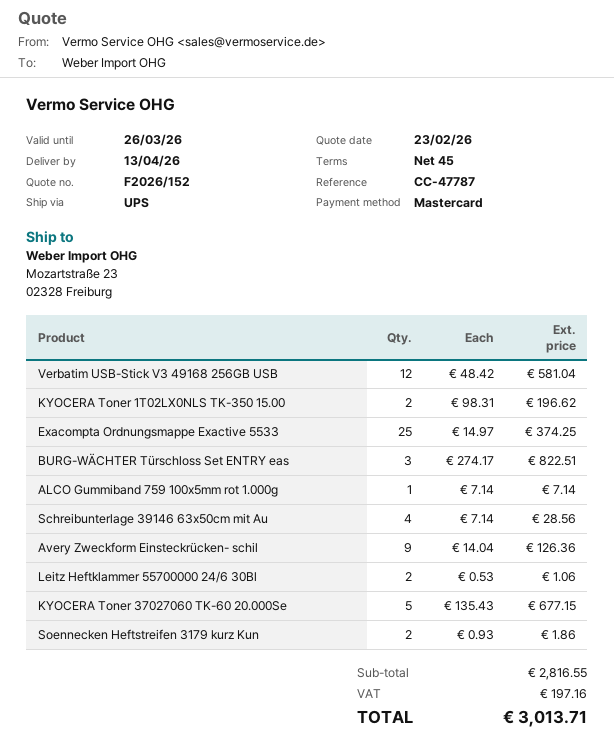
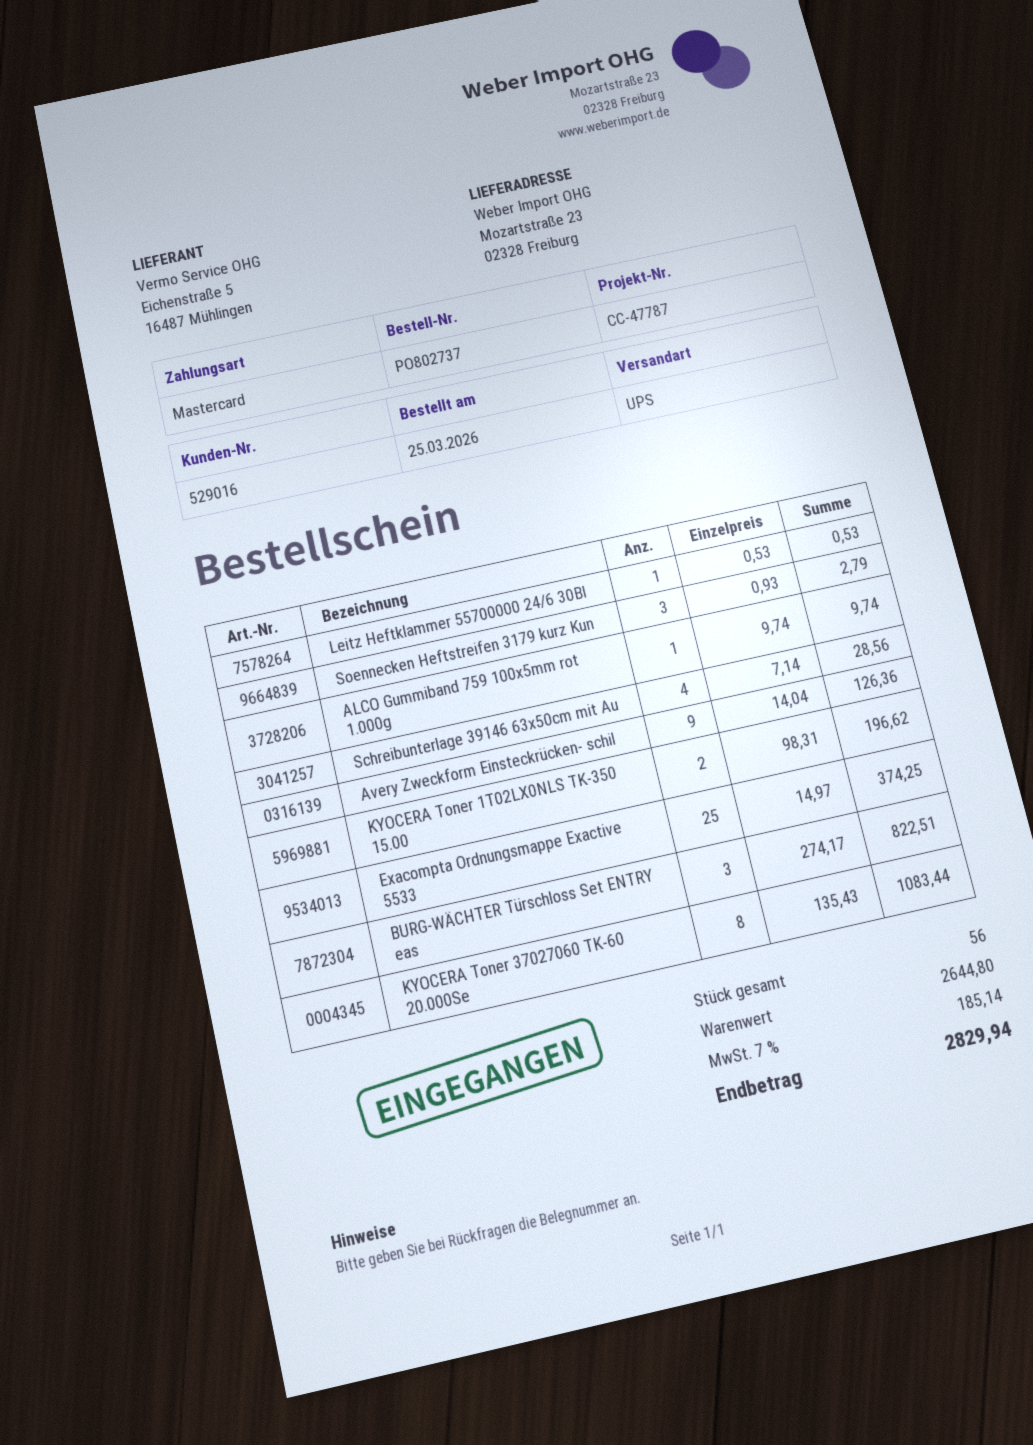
Verbatim USB-Stick V3 49168 256GB USB: 12 x 48.42 = 581.04 -> none
ALCO Gummiband 759 100x5mm rot 1.000g: 1 x 7.14 = 7.14 -> 1 x 9.74 = 9.74
Leitz Heftklammer 55700000 24/6 30Bl: 2 x 0.53 = 1.06 -> 1 x 0.53 = 0.53
KYOCERA Toner 37027060 TK-60 20.000Se: 5 x 135.43 = 677.15 -> 8 x 135.43 = 1083.44
Soennecken Heftstreifen 3179 kurz Kun: 2 x 0.93 = 1.86 -> 3 x 0.93 = 2.79
subtotal: 2816.55 -> 2644.80
tax: 197.16 -> 185.14
total: 3013.71 -> 2829.94

